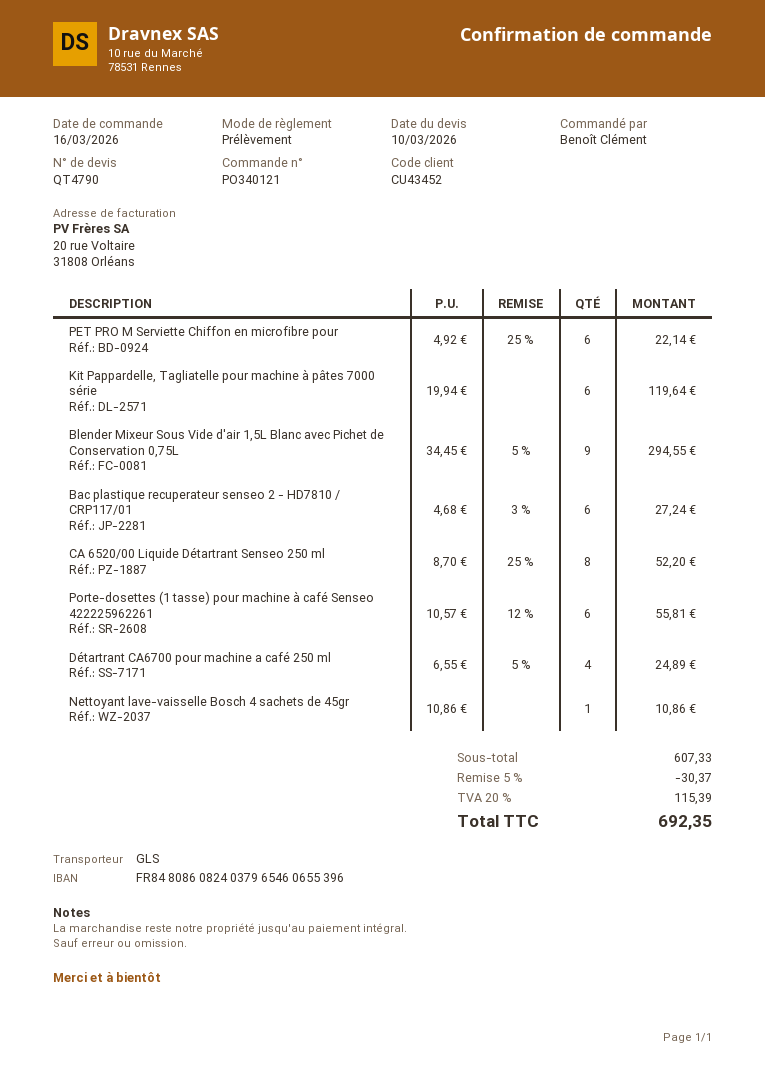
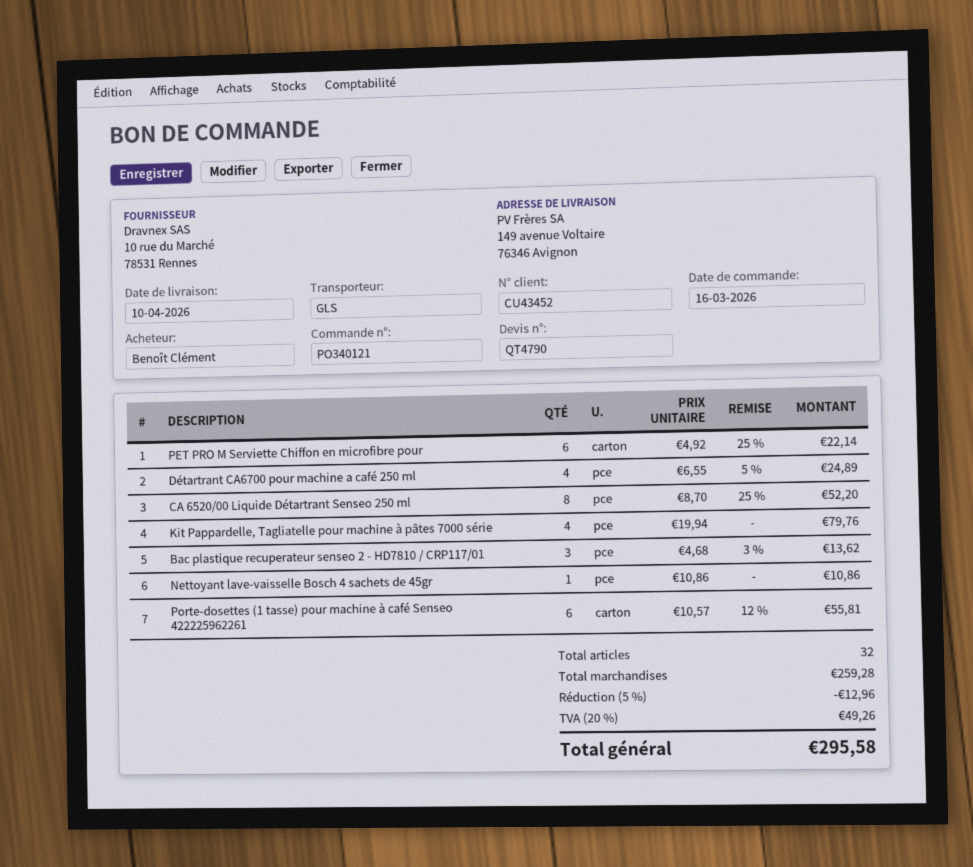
Kit Pappardelle, Tagliatelle pour machine à pâtes 7000 série: 6 x 19.94 = 119.64 -> 4 x 19.94 = 79.76
Blender Mixeur Sous Vide d'air 1,5L Blanc avec Pichet de Conservation 0,75L: 9 x 34.45 - 5% = 294.55 -> none
Bac plastique recuperateur senseo 2 - HD7810 / CRP117/01: 6 x 4.68 - 3% = 27.24 -> 3 x 4.68 - 3% = 13.62
subtotal: 607.33 -> 259.28
discount: 5% = 30.37 -> 5% = 12.96
tax: 20% = 115.39 -> 20% = 49.26
total: 692.35 -> 295.58

